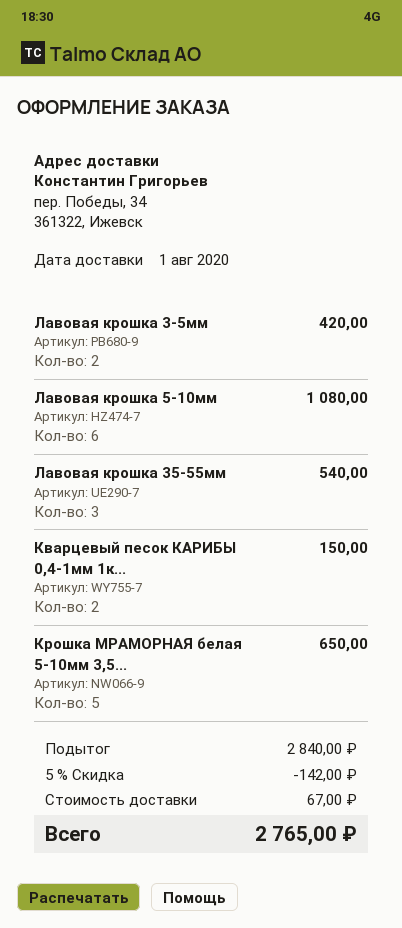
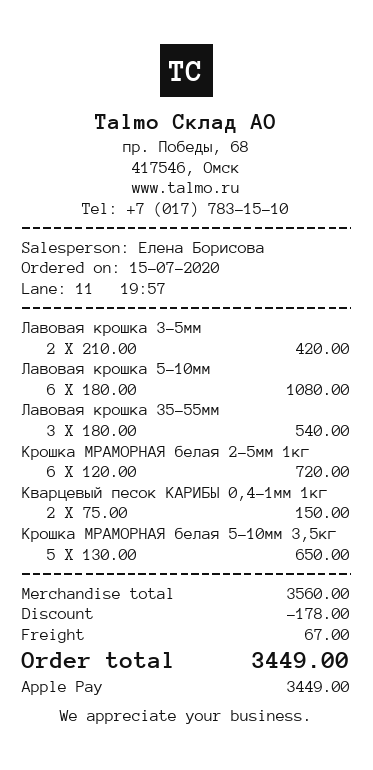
Крошка МРАМОРНАЯ белая 2-5мм 1кг: none -> 6 for 720.00
subtotal: 2840.00 -> 3560.00
discount: 142.00 -> 178.00
total: 2765.00 -> 3449.00

